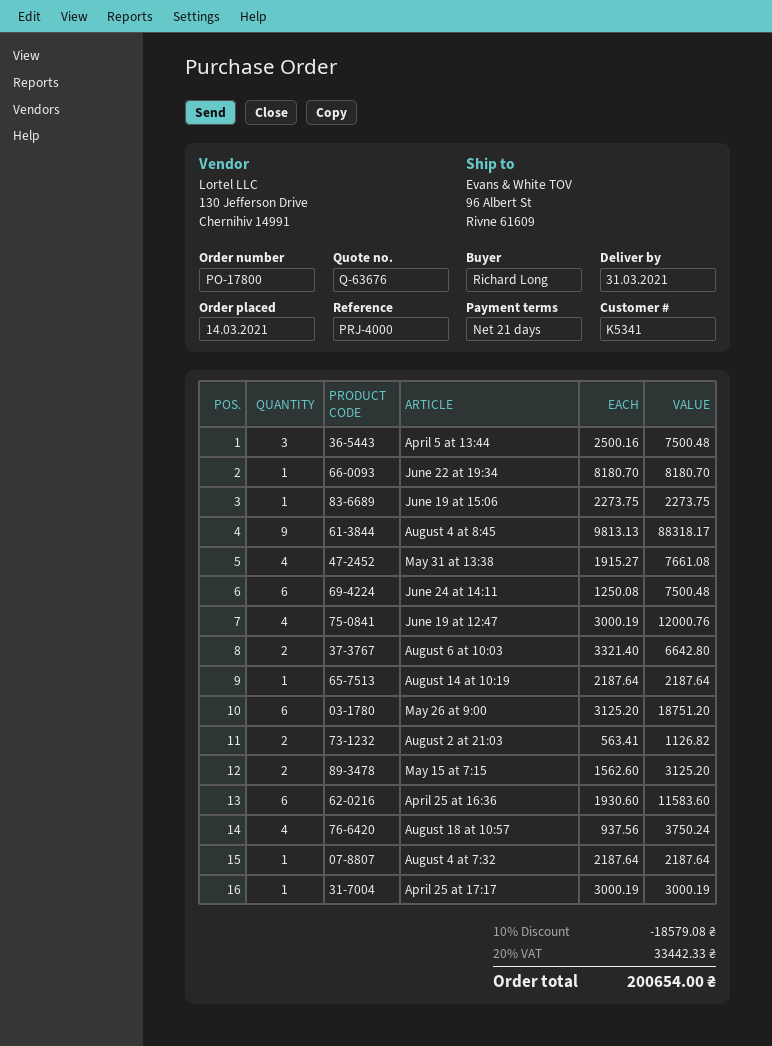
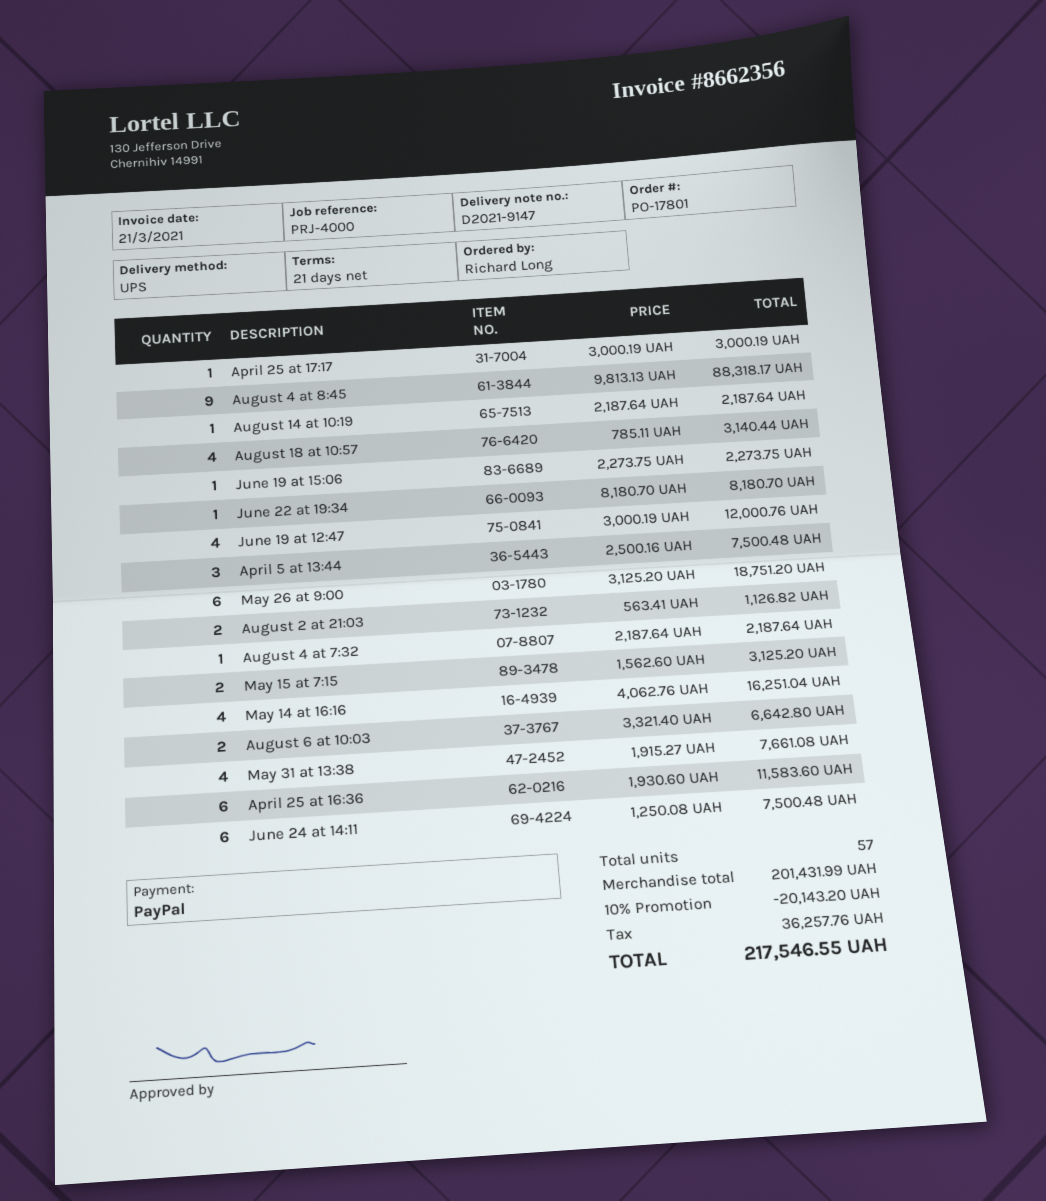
order number: PO-17800 -> PO-17801
August 18 at 10:57: 4 x 937.56 = 3750.24 -> 4 x 785.11 = 3140.44
May 14 at 16:16: none -> 4 x 4062.76 = 16251.04
discount: 10% = 18579.08 -> 10% = 20143.20
tax: 33442.33 -> 36257.76
total: 200654.00 -> 217546.55

